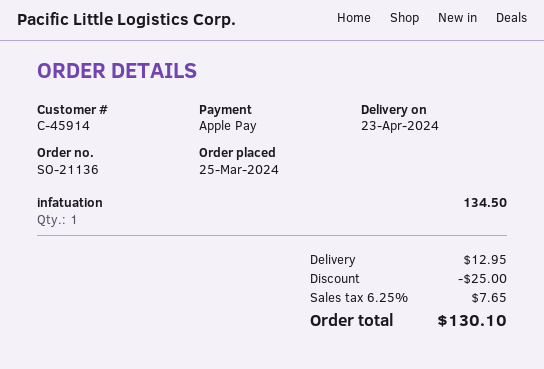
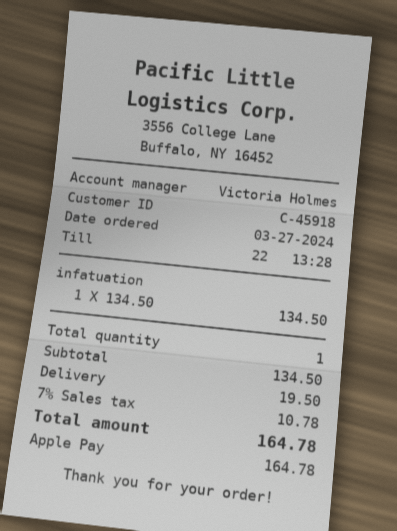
order date: 2024-03-25 -> 2024-03-27
customer number: C-45914 -> C-45918
discount: 25.00 -> none
shipping: 12.95 -> 19.50
tax: 6.25% = 7.65 -> 7% = 10.78
total: 130.10 -> 164.78

